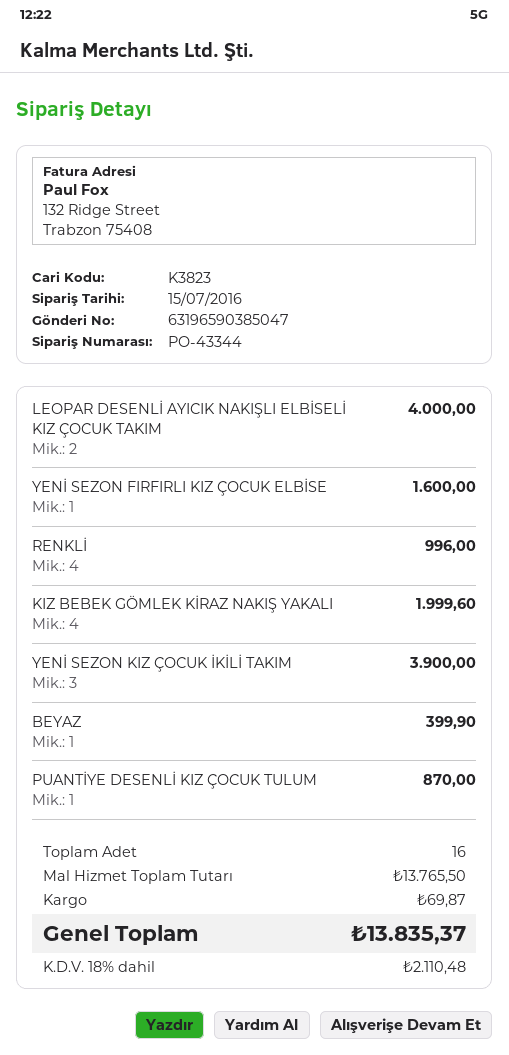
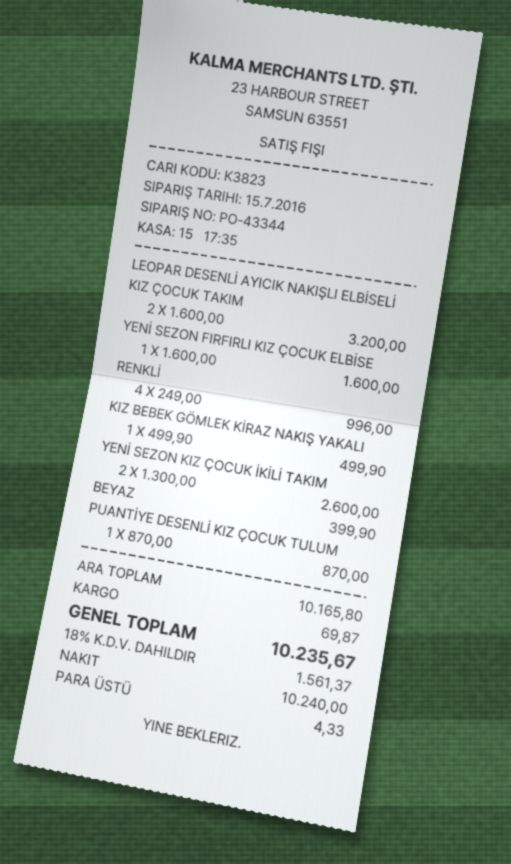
LEOPAR DESENLİ AYICIK NAKIŞLI ELBİSELİ KIZ ÇOCUK TAKIM: 2 for 4000.00 -> 2 for 3200.00
KIZ BEBEK GÖMLEK KİRAZ NAKIŞ YAKALI: 4 for 1999.60 -> 1 for 499.90
YENİ SEZON KIZ ÇOCUK İKİLİ TAKIM: 3 for 3900.00 -> 2 for 2600.00
subtotal: 13765.50 -> 10165.80
tax: 18% = 2110.48 -> 18% = 1561.37
total: 13835.37 -> 10235.67

